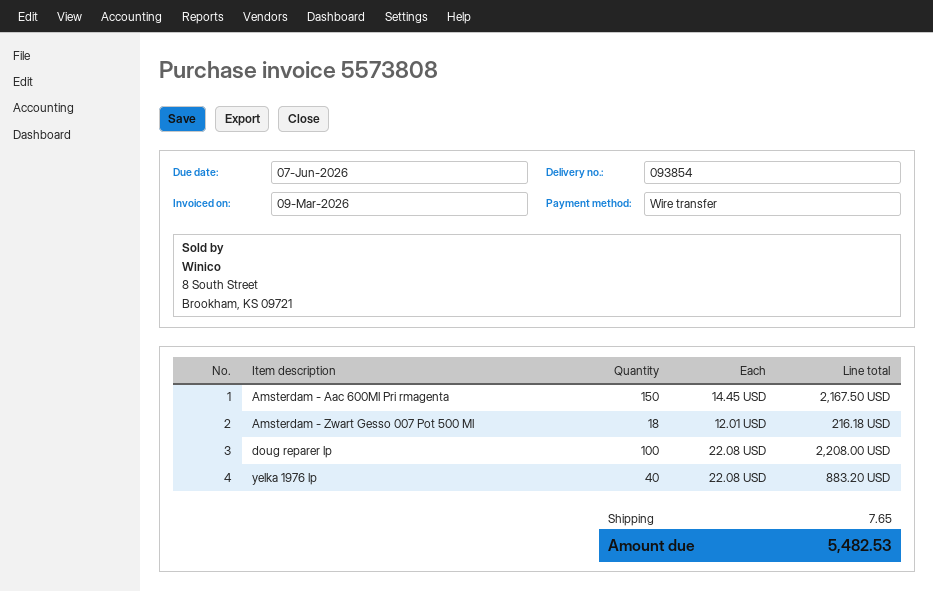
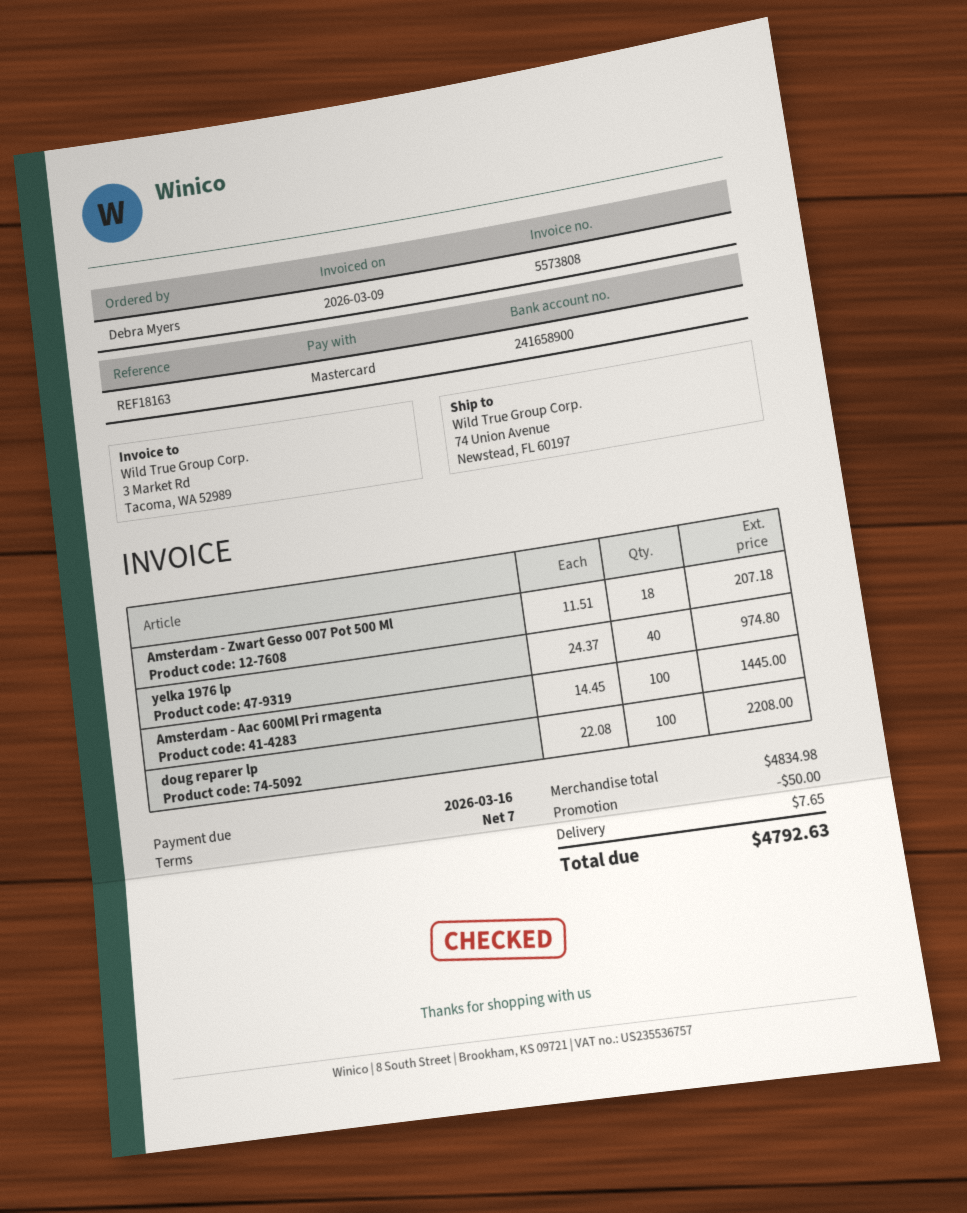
due date: 2026-06-07 -> 2026-03-16
payment method: bank transfer -> Mastercard
Amsterdam - Aac 600Ml Pri rmagenta: 150 x 14.45 = 2167.50 -> 100 x 14.45 = 1445.00
Amsterdam - Zwart Gesso 007 Pot 500 Ml: 18 x 12.01 = 216.18 -> 18 x 11.51 = 207.18
yelka 1976 lp: 40 x 22.08 = 883.20 -> 40 x 24.37 = 974.80
discount: none -> 50.00
total: 5482.53 -> 4792.63

